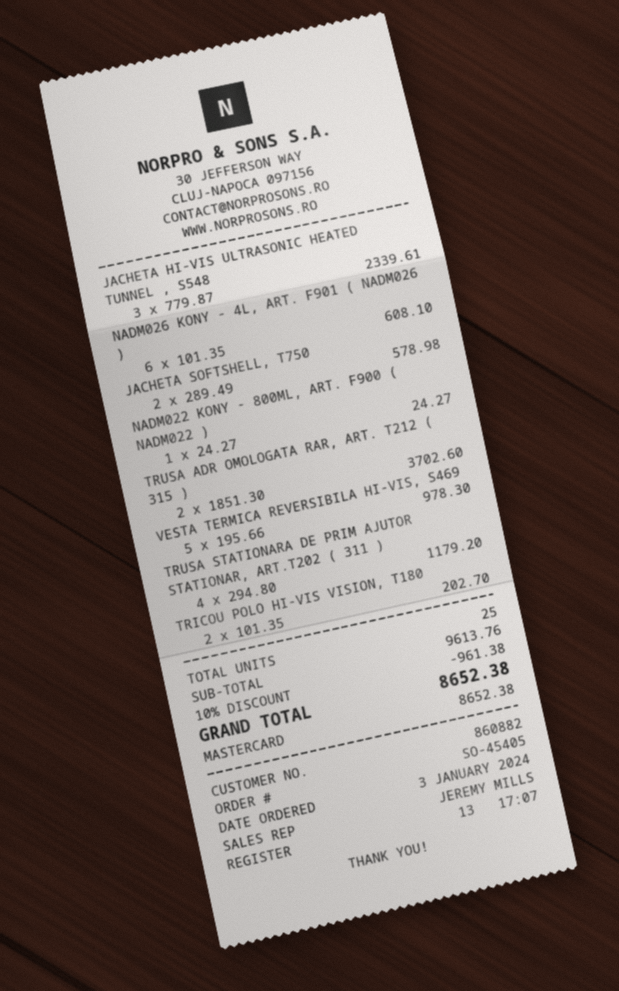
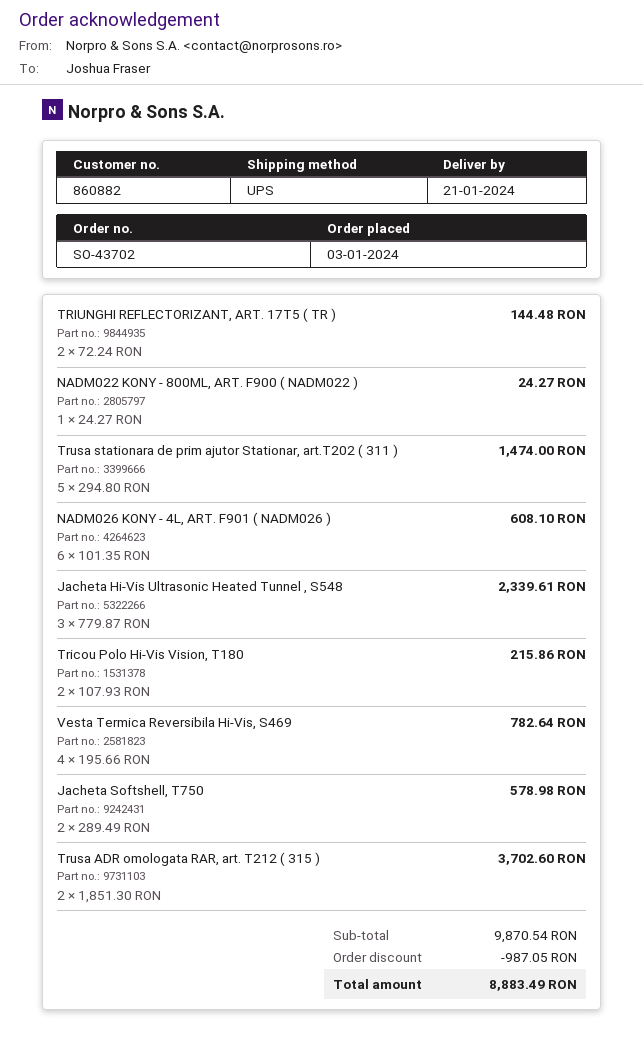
order number: SO-45405 -> SO-43702
VESTA TERMICA REVERSIBILA HI-VIS, S469: 5 x 195.66 = 978.30 -> 4 x 195.66 = 782.64
TRUSA STATIONARA DE PRIM AJUTOR STATIONAR, ART.T202 ( 311 ): 4 x 294.80 = 1179.20 -> 5 x 294.80 = 1474.00
TRICOU POLO HI-VIS VISION, T180: 2 x 101.35 = 202.70 -> 2 x 107.93 = 215.86
TRIUNGHI REFLECTORIZANT, ART. 17T5 ( TR ): none -> 2 x 72.24 = 144.48
subtotal: 9613.76 -> 9870.54
discount: 961.38 -> 987.05
total: 8652.38 -> 8883.49

